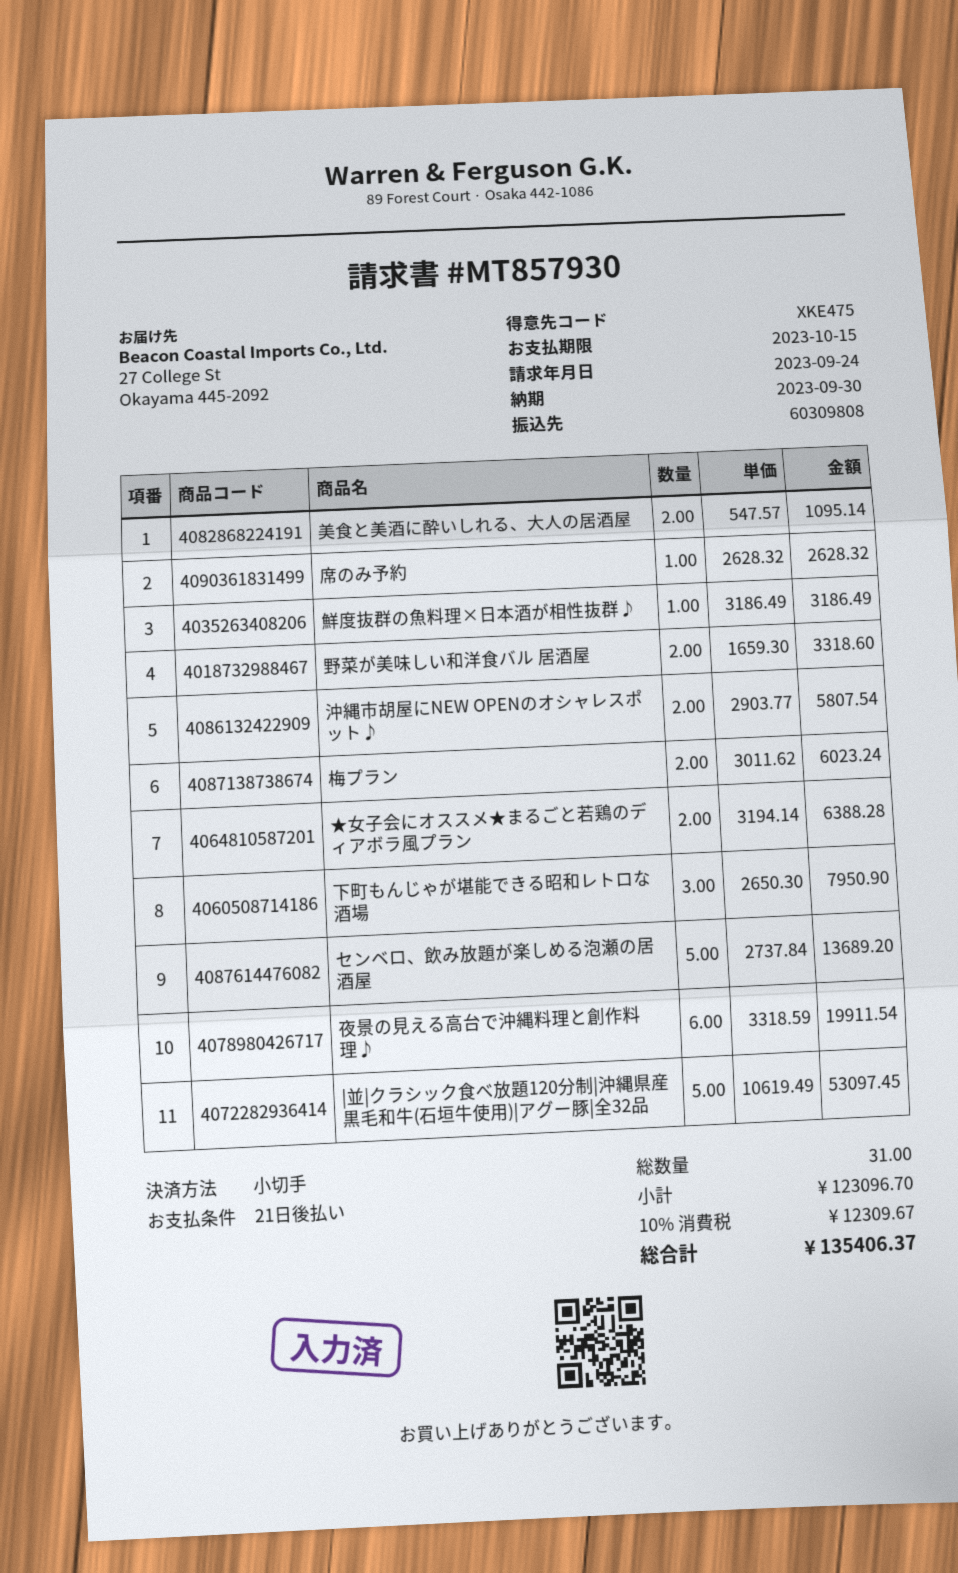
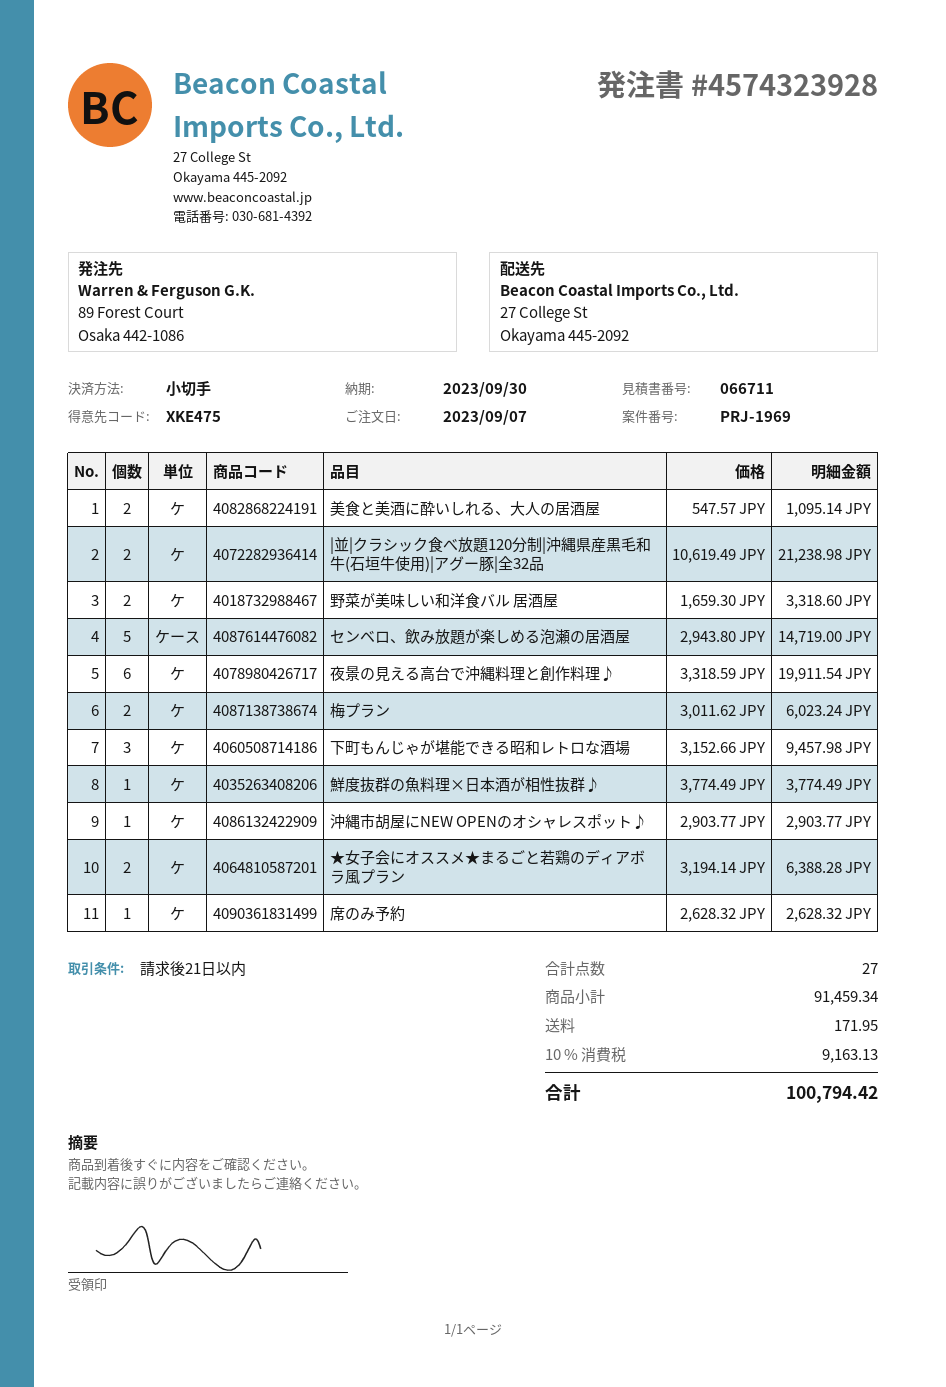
鮮度抜群の魚料理×日本酒が相性抜群♪: 1 x 3186.49 = 3186.49 -> 1 x 3774.49 = 3774.49
沖縄市胡屋にNEW OPENのオシャレスポット♪: 2 x 2903.77 = 5807.54 -> 1 x 2903.77 = 2903.77
下町もんじゃが堪能できる昭和レトロな酒場: 3 x 2650.30 = 7950.90 -> 3 x 3152.66 = 9457.98
センベロ、飲み放題が楽しめる泡瀬の居酒屋: 5 x 2737.84 = 13689.20 -> 5 x 2943.80 = 14719.00
|並|クラシック食べ放題120分制|沖縄県産黒毛和牛(石垣牛使用)|アグー豚|全32品: 5 x 10619.49 = 53097.45 -> 2 x 10619.49 = 21238.98
total quantity: 31 -> 27
subtotal: 123096.70 -> 91459.34
shipping: none -> 171.95
tax: 10% = 12309.67 -> 10% = 9163.13
total: 135406.37 -> 100794.42

